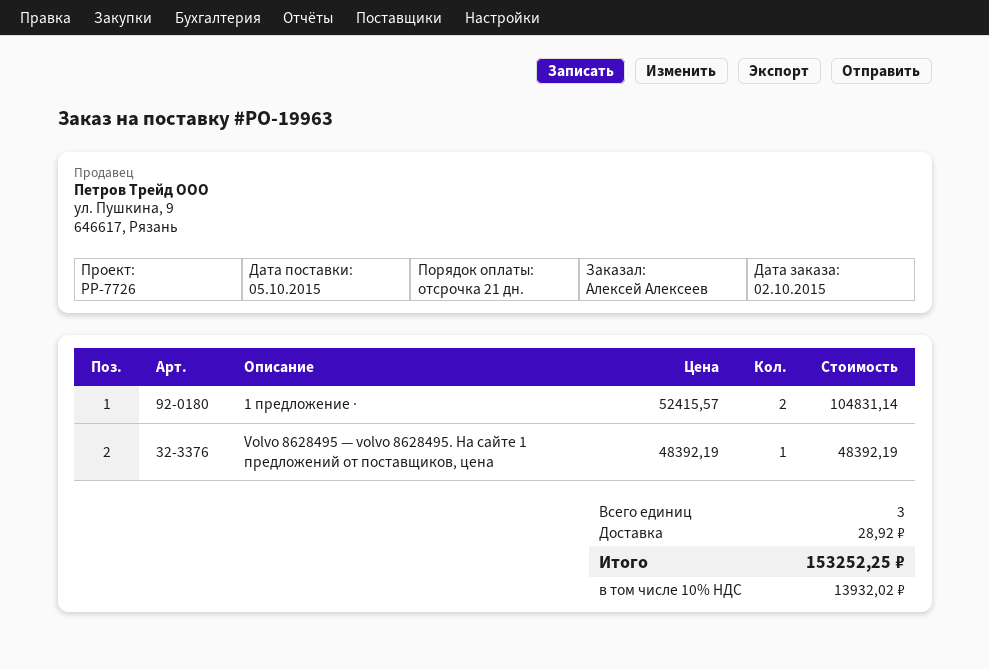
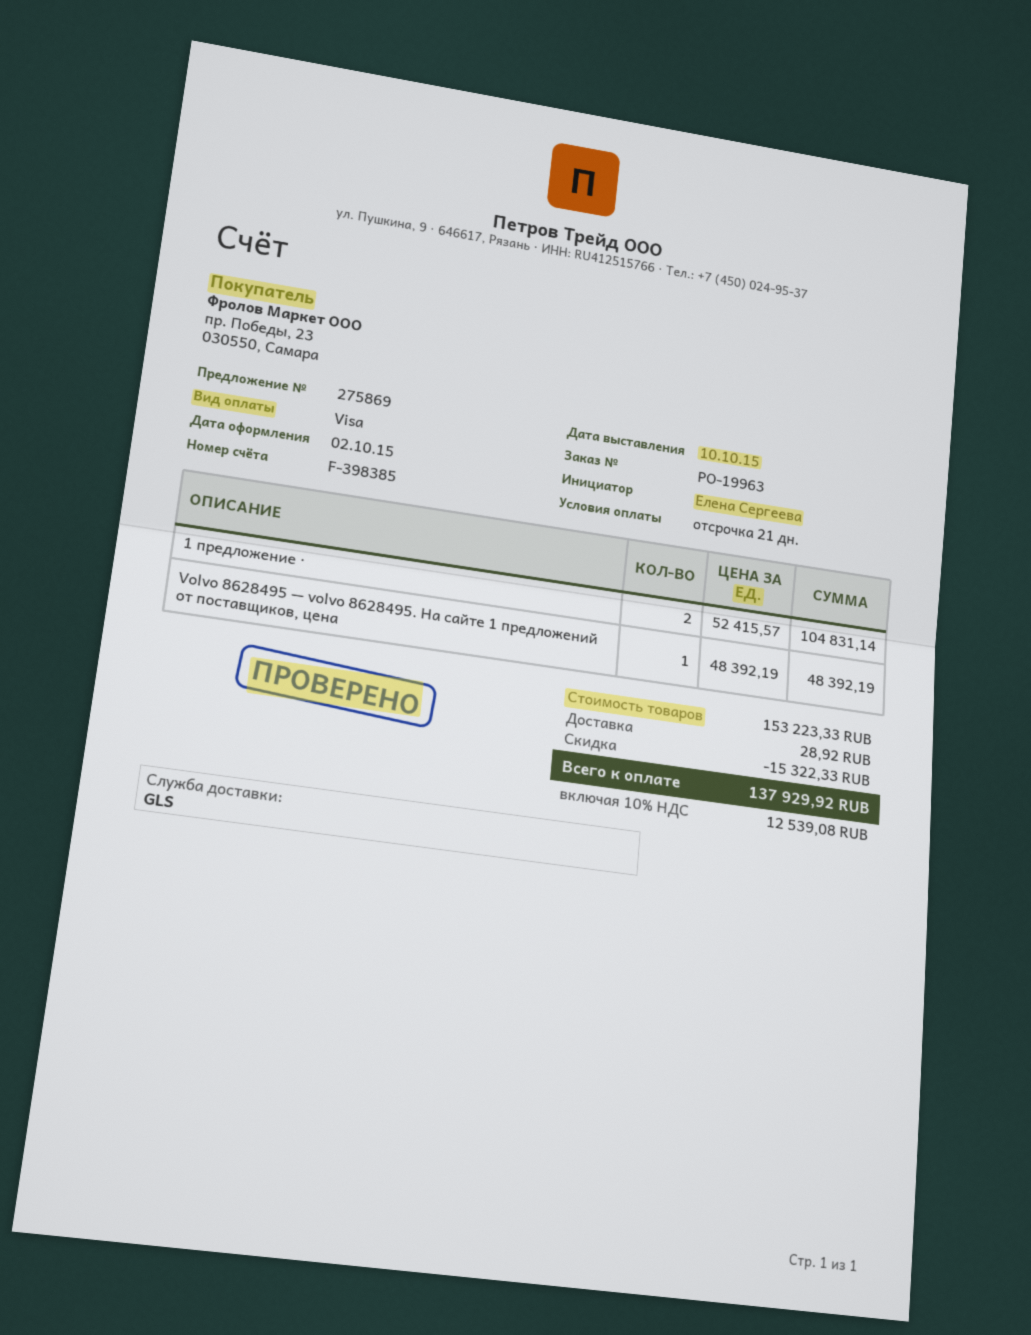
ordered by: Алексей Алексеев -> Елена Сергеева
discount: none -> 15322.33
tax: 10% = 13932.02 -> 10% = 12539.08
total: 153252.25 -> 137929.92

